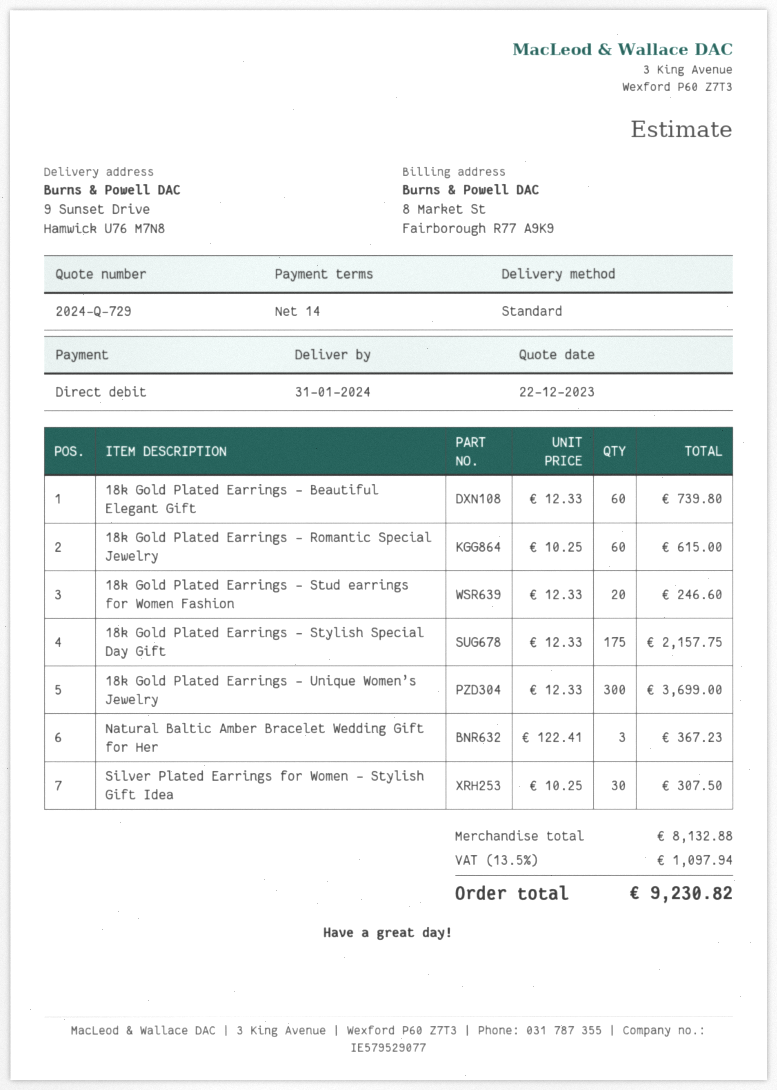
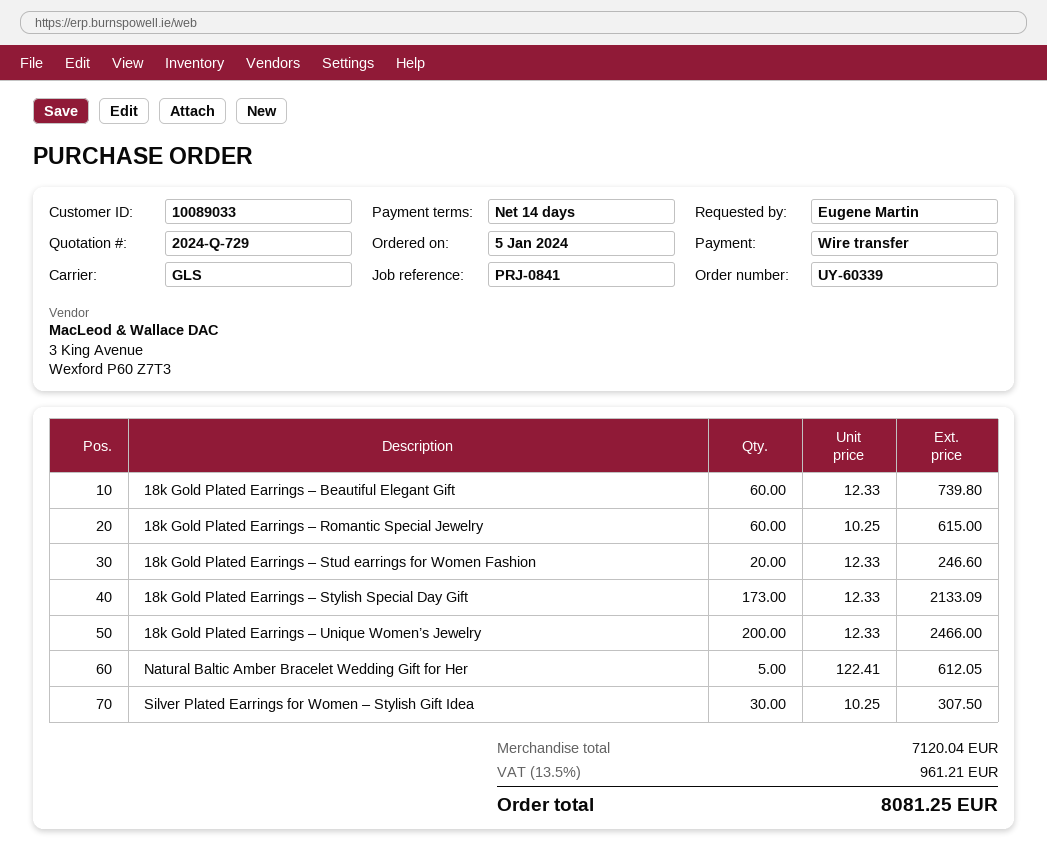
payment method: direct debit -> bank transfer
shipping method: standard -> GLS
18k Gold Plated Earrings – Stylish Special Day Gift: 175 x 12.33 = 2157.75 -> 173 x 12.33 = 2133.09
18k Gold Plated Earrings – Unique Women’s Jewelry: 300 x 12.33 = 3699.00 -> 200 x 12.33 = 2466.00
Natural Baltic Amber Bracelet Wedding Gift for Her: 3 x 122.41 = 367.23 -> 5 x 122.41 = 612.05
subtotal: 8132.88 -> 7120.04
tax: 13.5% = 1097.94 -> 13.5% = 961.21
total: 9230.82 -> 8081.25

